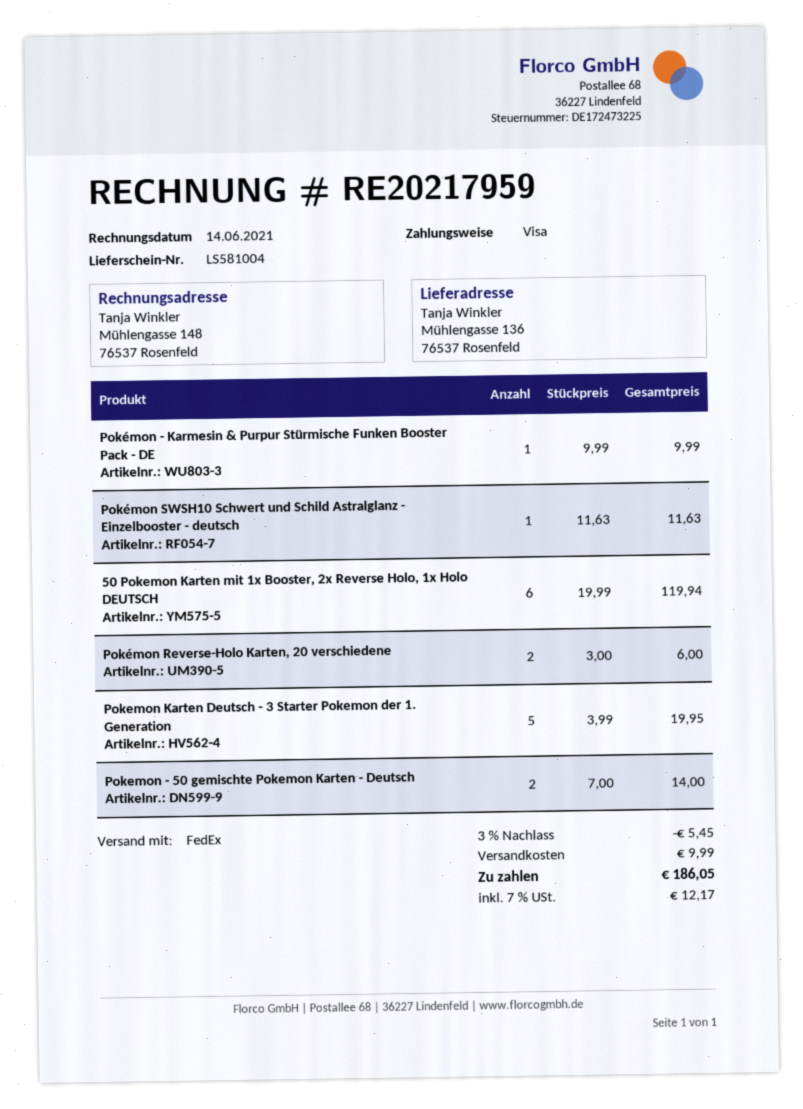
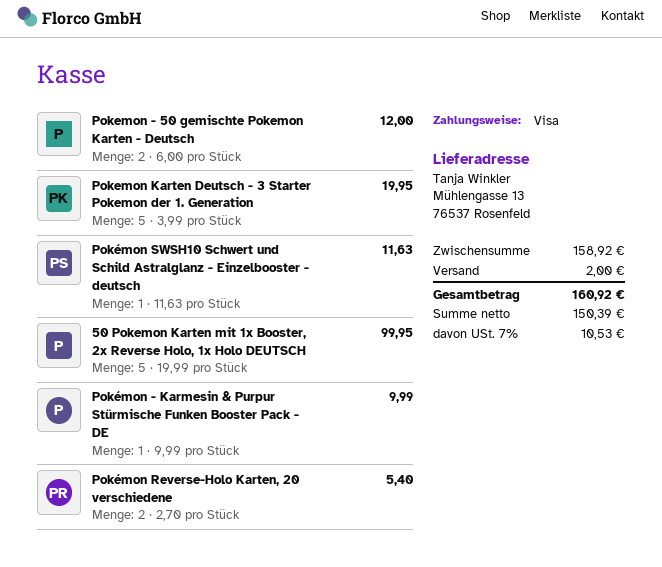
ship to: Mühlengasse 136, 76537 Rosenfeld -> Mühlengasse 13, 76537 Rosenfeld
50 Pokemon Karten mit 1x Booster, 2x Reverse Holo, 1x Holo DEUTSCH: 6 x 19.99 = 119.94 -> 5 x 19.99 = 99.95
Pokémon Reverse-Holo Karten, 20 verschiedene: 2 x 3.00 = 6.00 -> 2 x 2.70 = 5.40
Pokemon - 50 gemischte Pokemon Karten - Deutsch: 2 x 7.00 = 14.00 -> 2 x 6.00 = 12.00
discount: 3% = 5.45 -> none
shipping: 9.99 -> 2.00
tax: 7% = 12.17 -> 7% = 10.53
total: 186.05 -> 160.92

